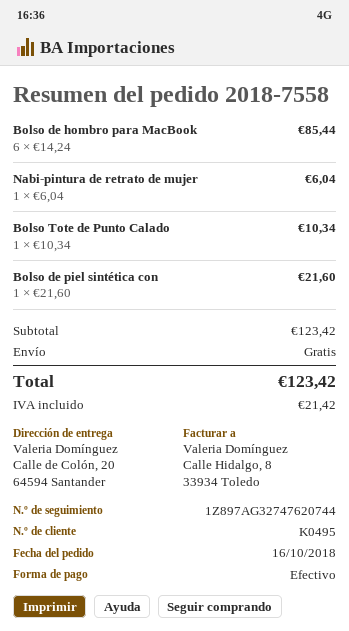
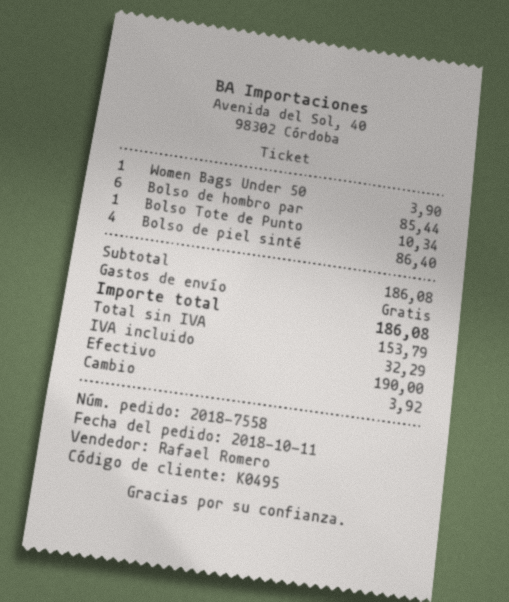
order date: 2018-10-16 -> 2018-10-11
Nabi-pintura de retrato de mujer: 1 for 6.04 -> none
Bolso de piel sintética con: 1 for 21.60 -> 4 for 86.40
Women Bags Under 50: none -> 1 for 3.90
subtotal: 123.42 -> 186.08
tax: 21.42 -> 32.29
total: 123.42 -> 186.08

